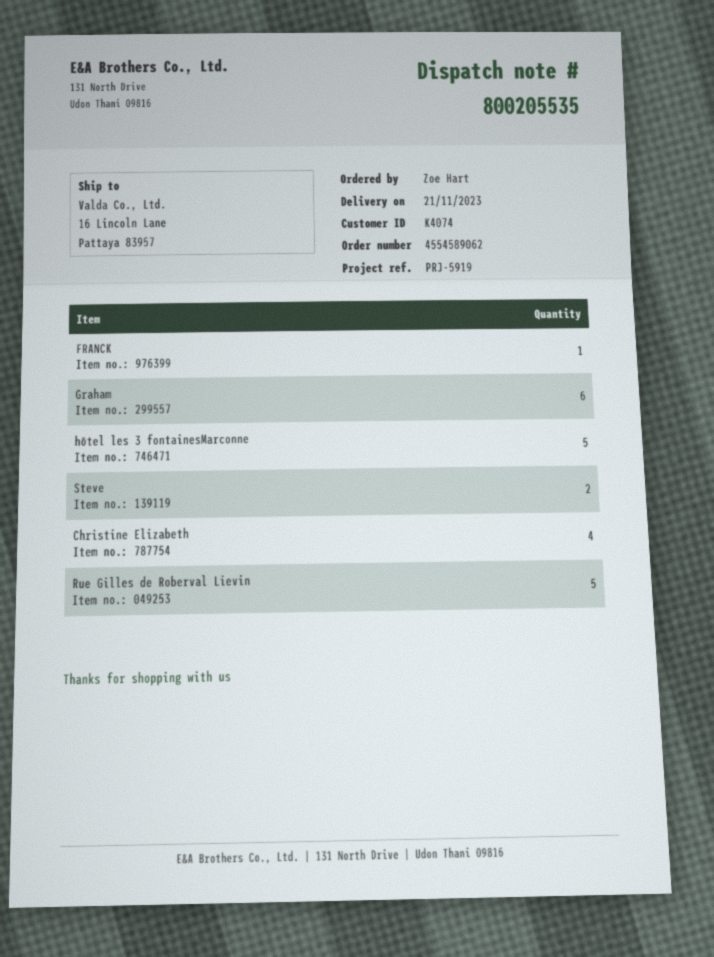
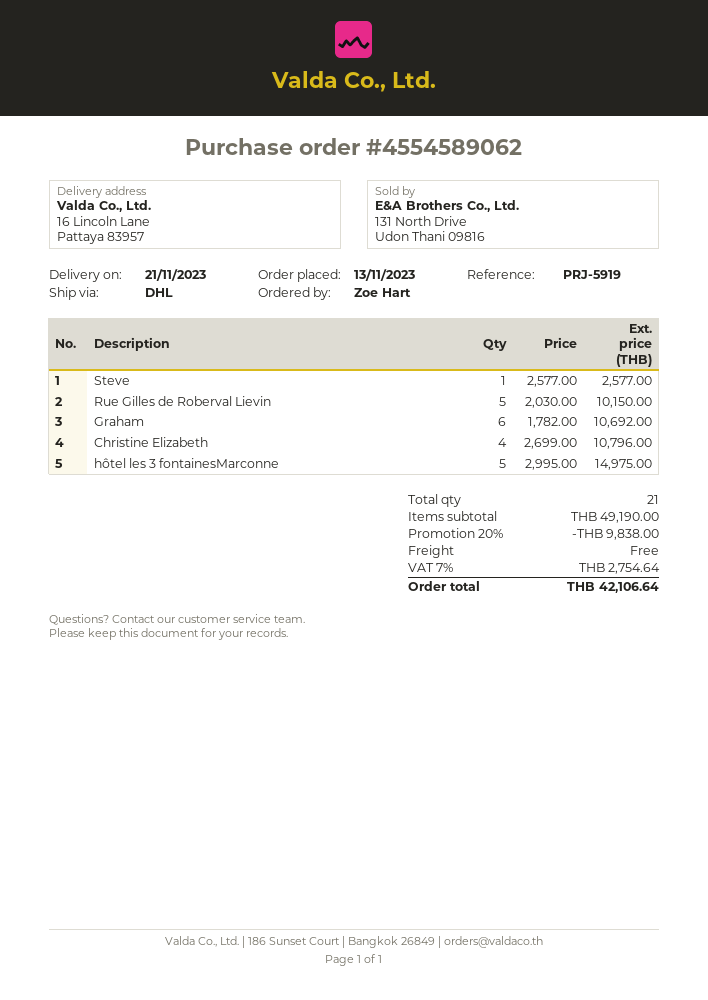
FRANCK: 1 -> none
Steve: 2 -> 1

